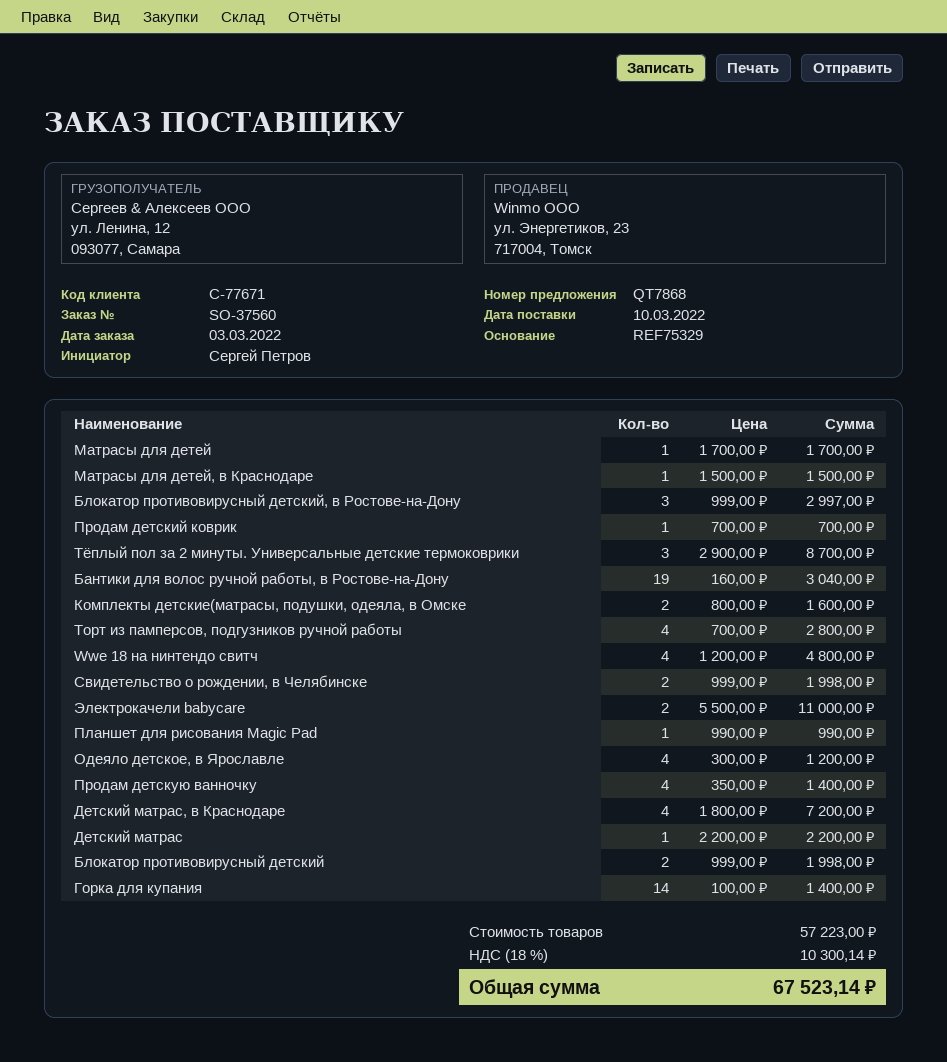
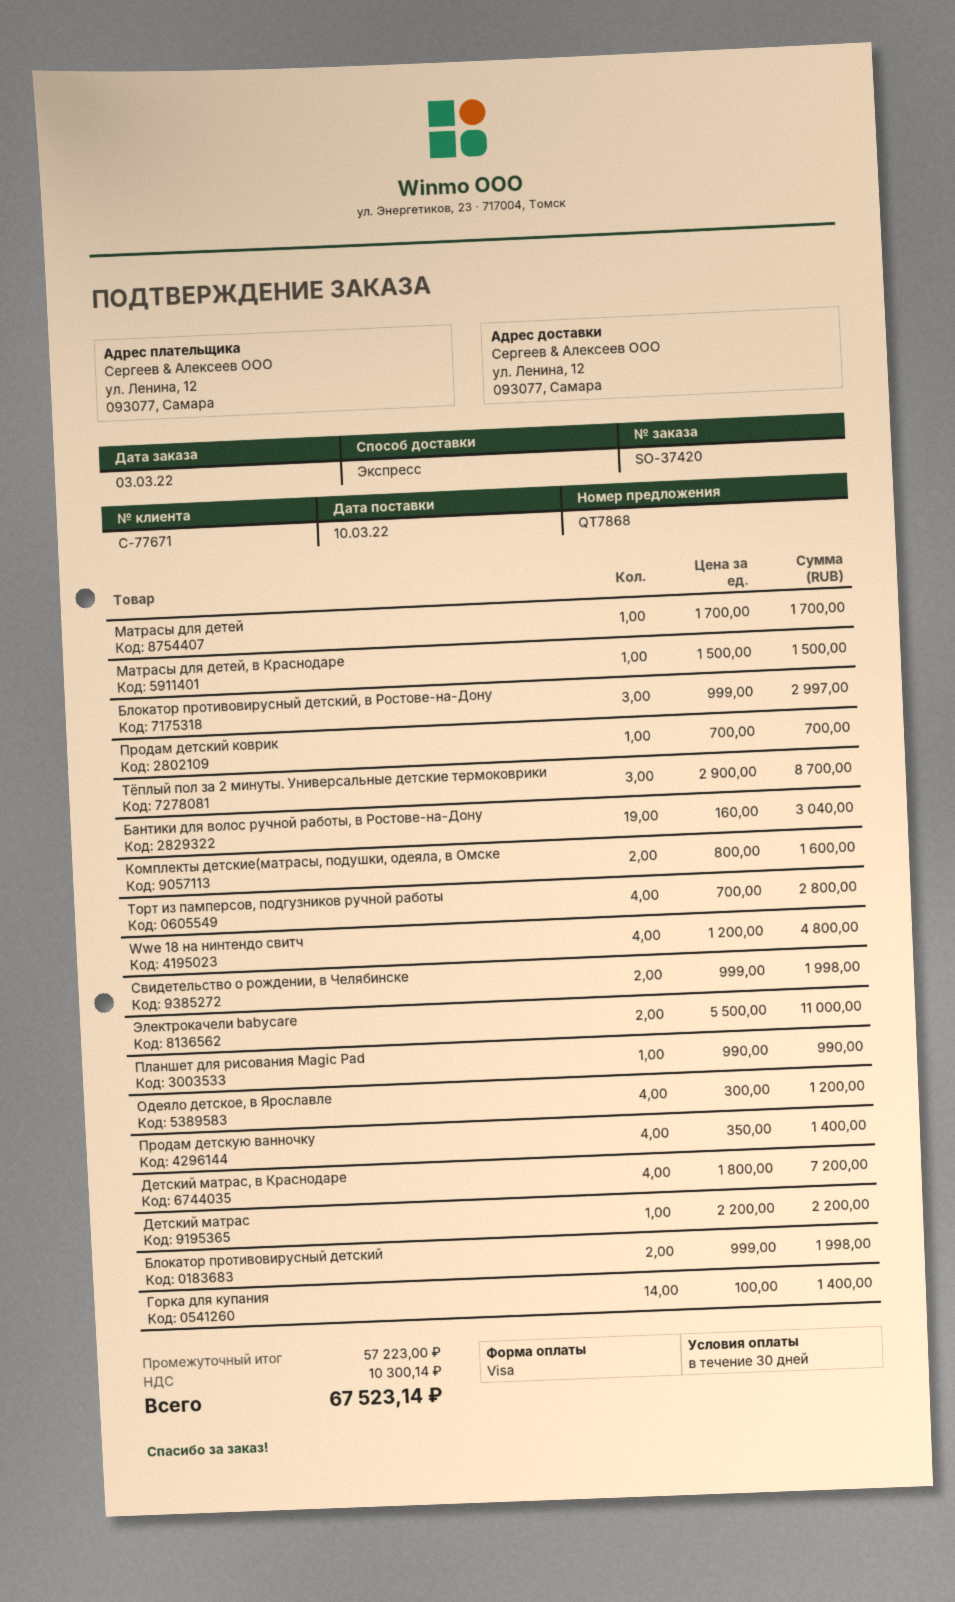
order number: SO-37560 -> SO-37420

